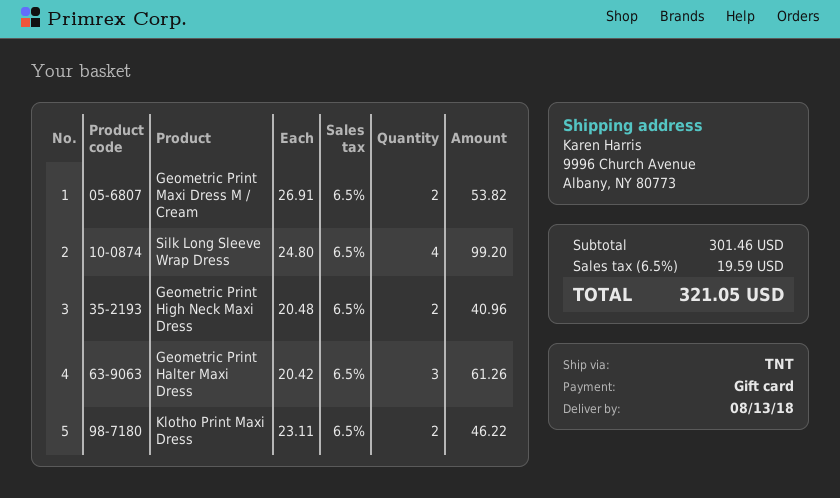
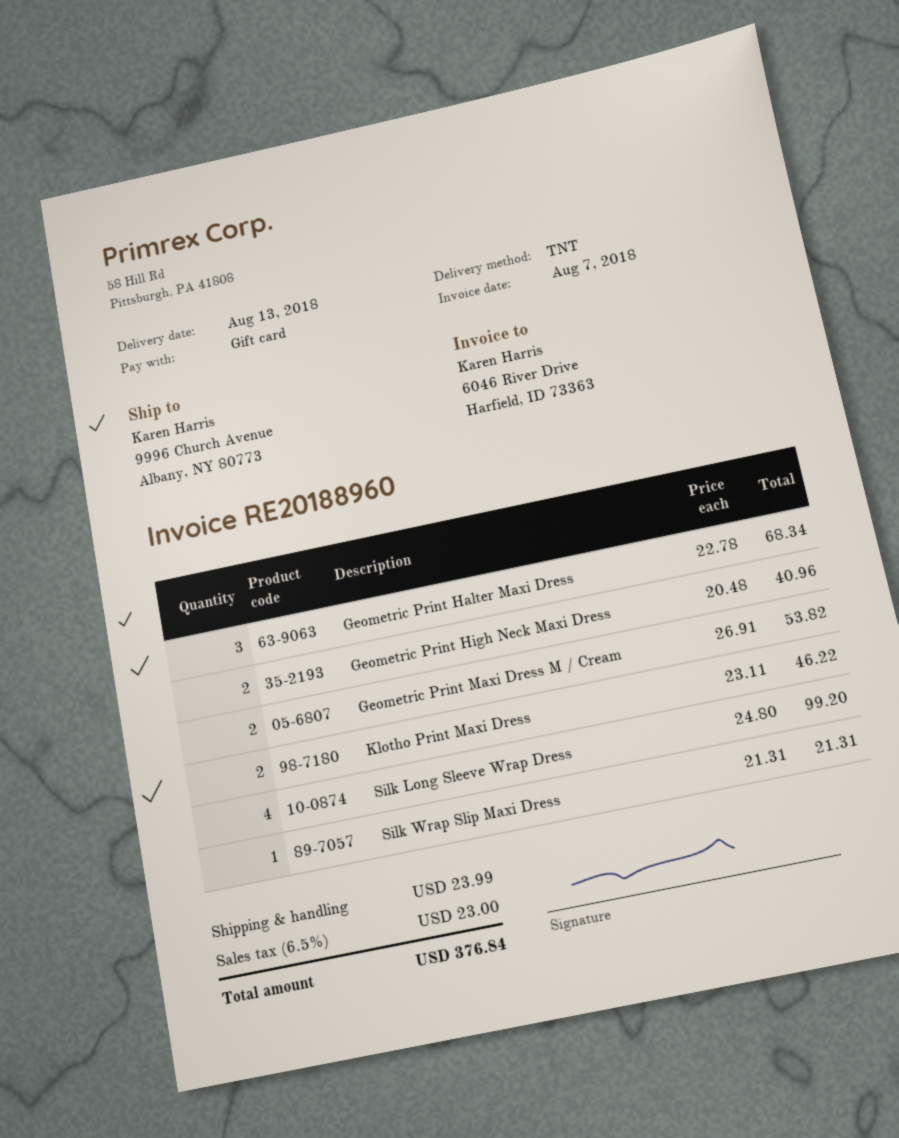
Geometric Print Halter Maxi Dress: 3 x 20.42 = 61.26 -> 3 x 22.78 = 68.34
Silk Wrap Slip Maxi Dress: none -> 1 x 21.31 = 21.31
shipping: none -> 23.99
tax: 6.5% = 19.59 -> 6.5% = 23.00
total: 321.05 -> 376.84

